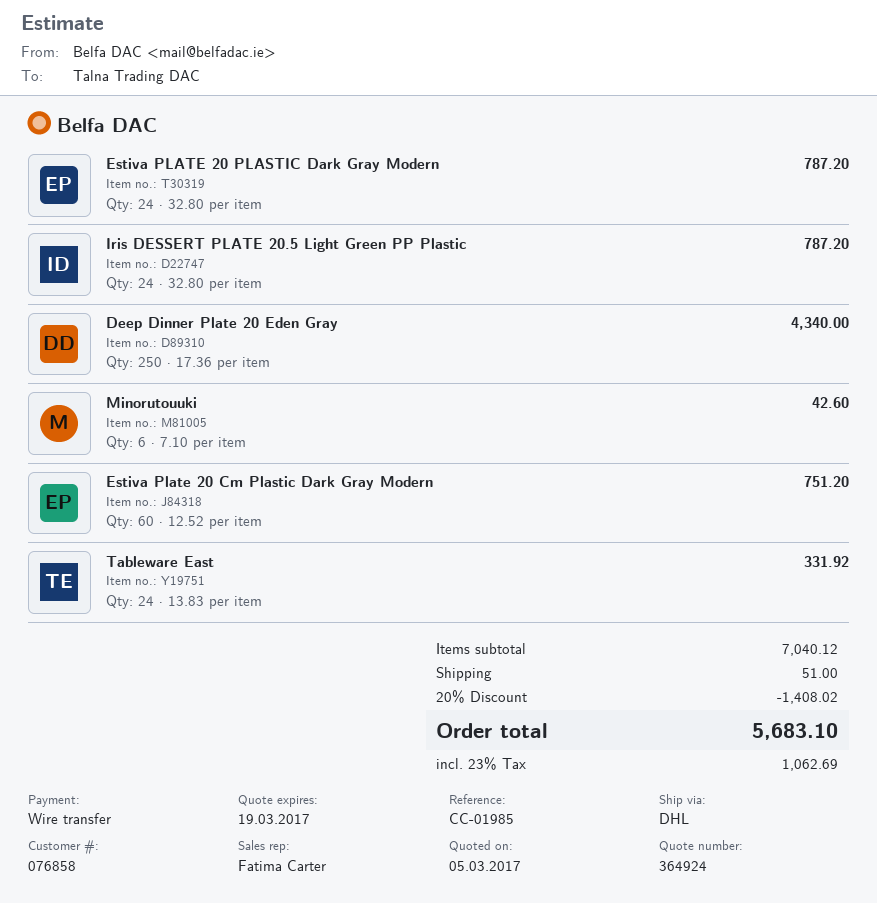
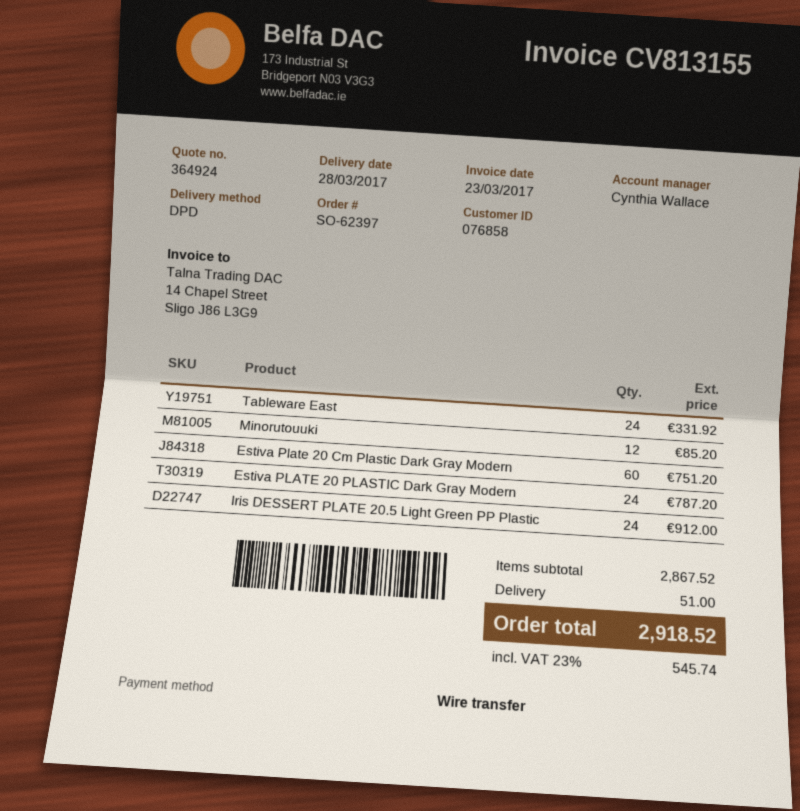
sales rep: Fatima Carter -> Cynthia Wallace
shipping method: DHL -> DPD
Iris DESSERT PLATE 20.5 Light Green PP Plastic: 24 for 787.20 -> 24 for 912.00
Deep Dinner Plate 20 Eden Gray: 250 for 4340.00 -> none
Minorutouuki: 6 for 42.60 -> 12 for 85.20
subtotal: 7040.12 -> 2867.52
discount: 20% = 1408.02 -> none
tax: 23% = 1062.69 -> 23% = 545.74
total: 5683.10 -> 2918.52

